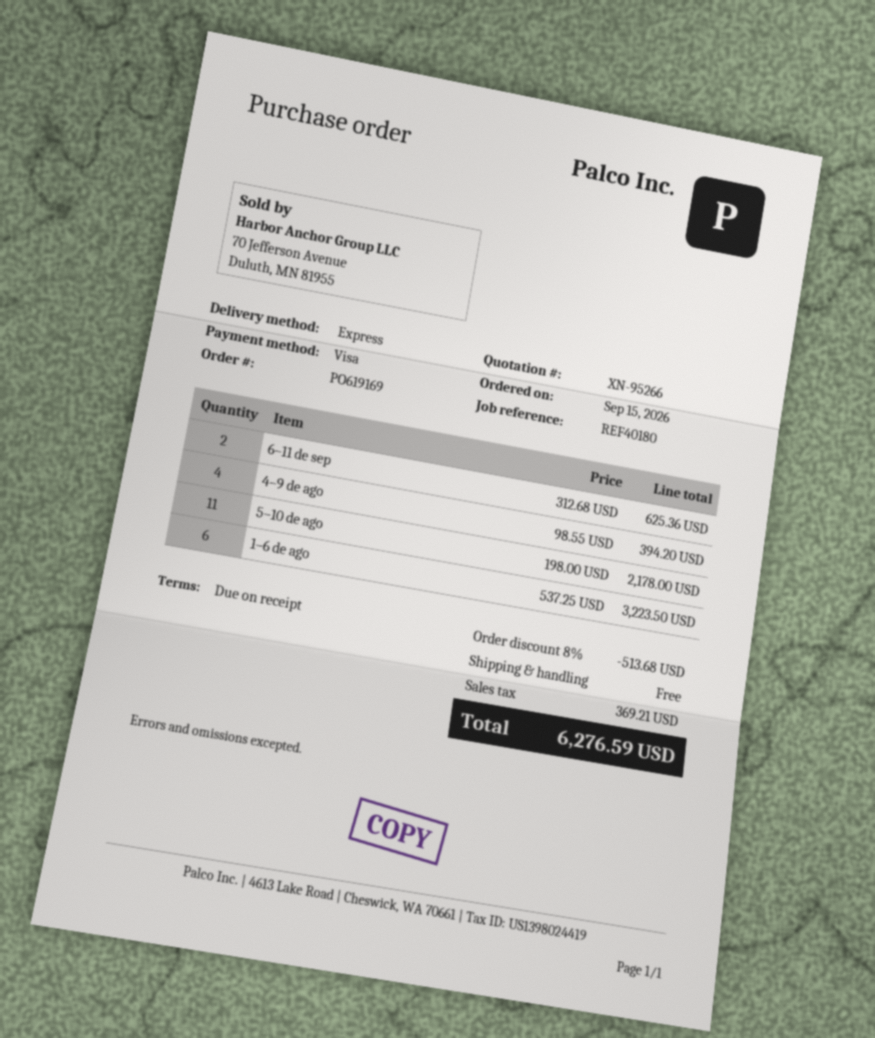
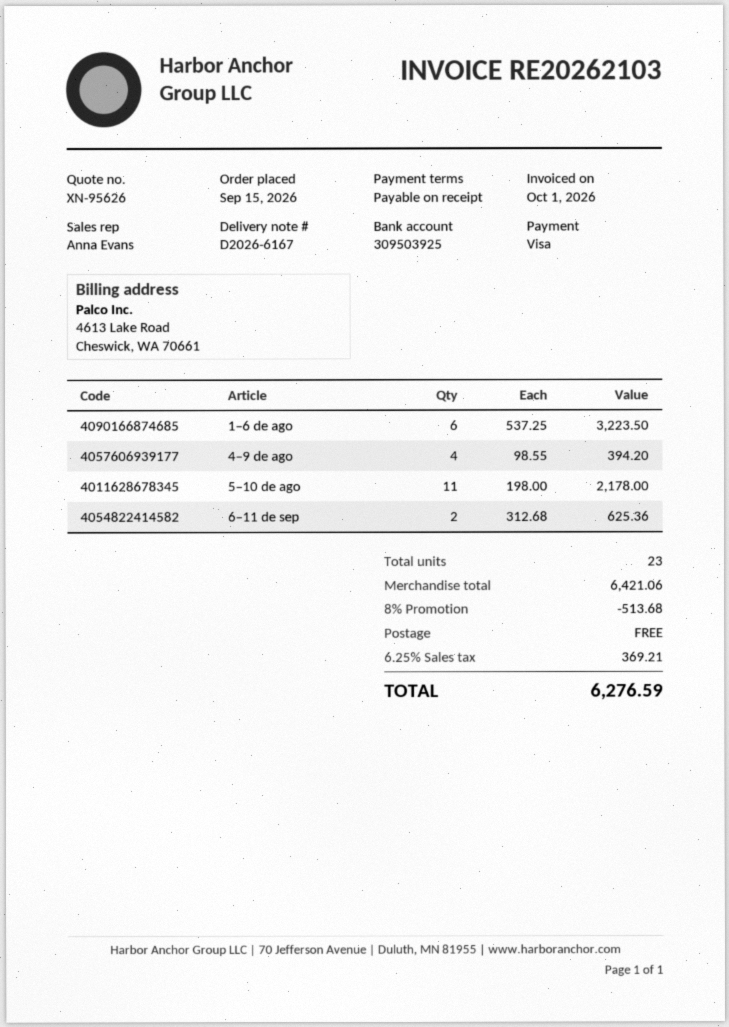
quote number: XN-95266 -> XN-95626

